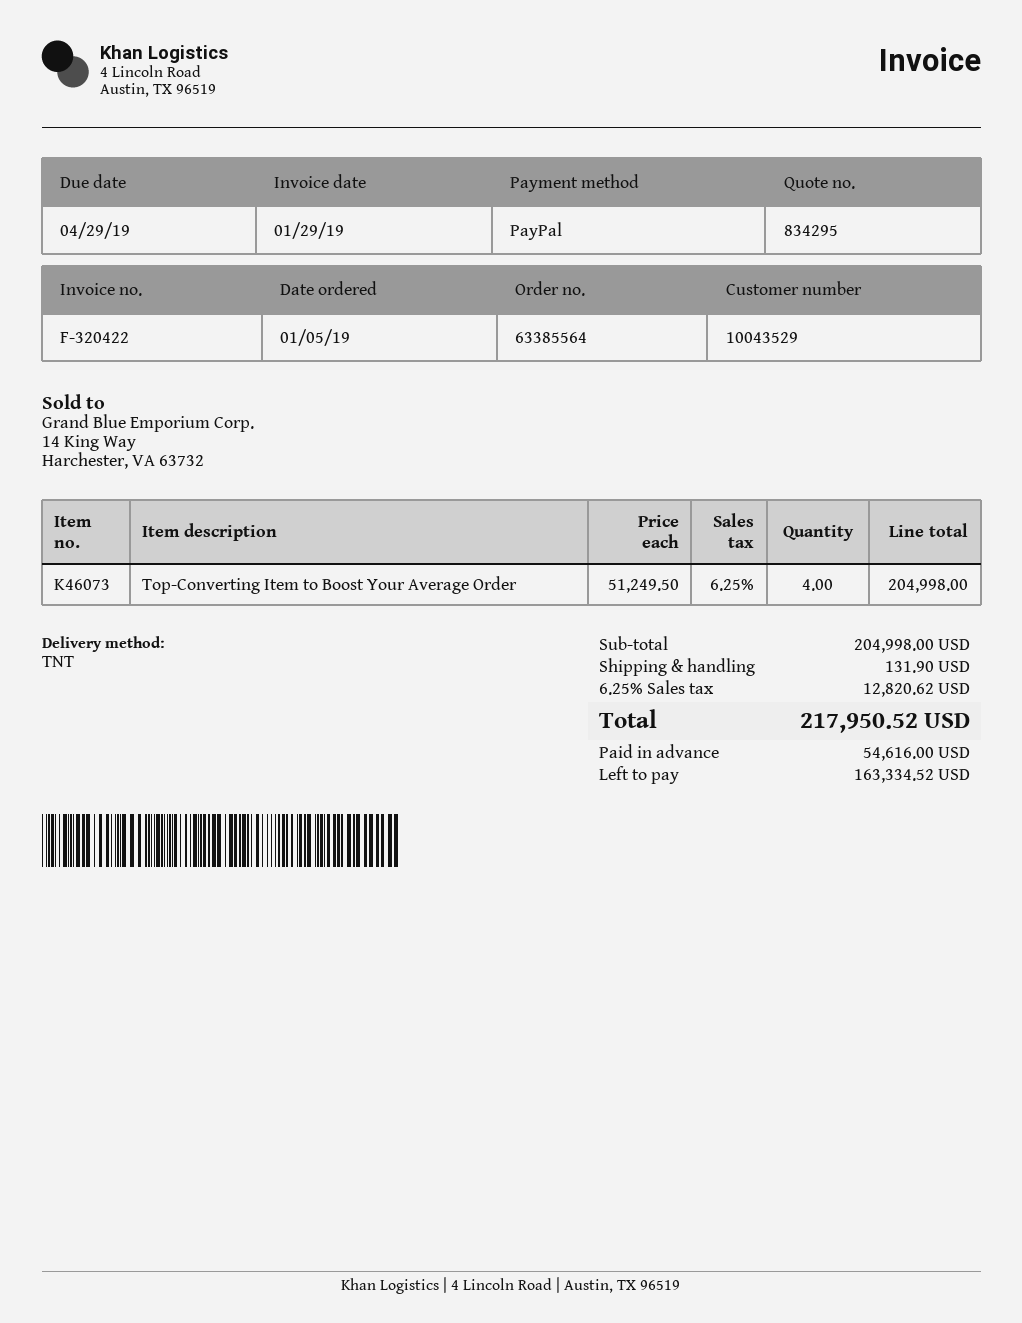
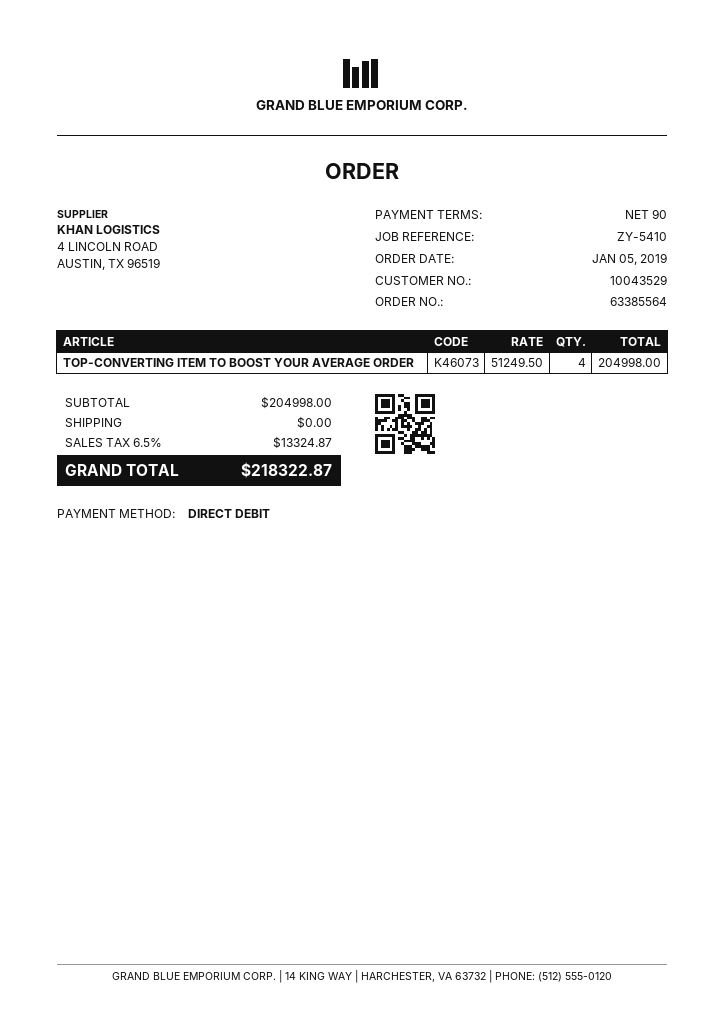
payment method: PayPal -> direct debit
shipping: 131.90 -> 0.00
tax: 6.25% = 12820.62 -> 6.5% = 13324.87
total: 217950.52 -> 218322.87

